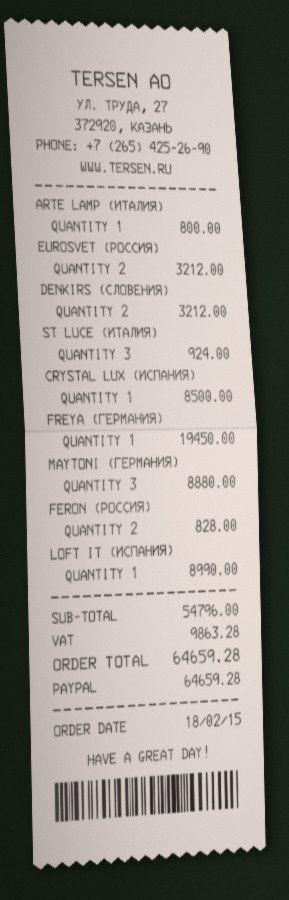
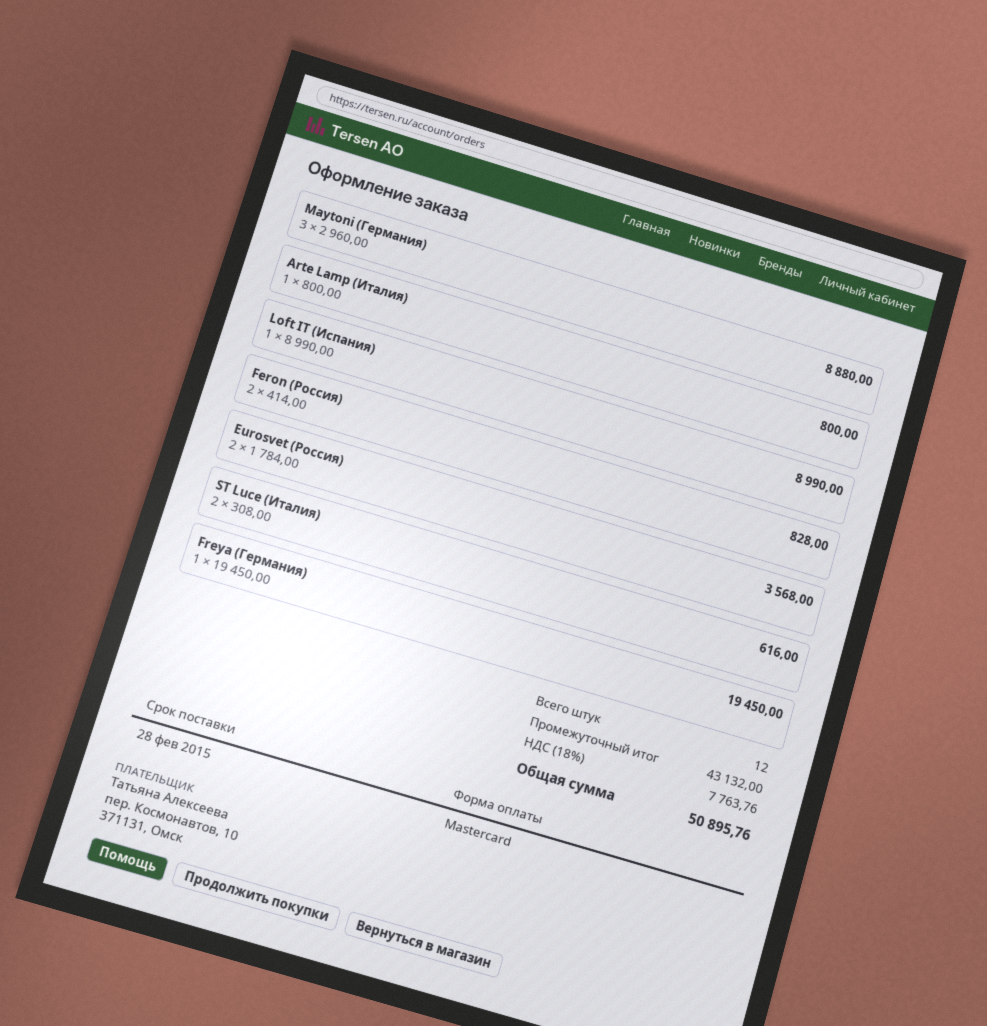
payment method: PayPal -> Mastercard
EUROSVET (РОССИЯ): 2 for 3212.00 -> 2 for 3568.00
DENKIRS (СЛОВЕНИЯ): 2 for 3212.00 -> none
ST LUCE (ИТАЛИЯ): 3 for 924.00 -> 2 for 616.00
CRYSTAL LUX (ИСПАНИЯ): 1 for 8500.00 -> none
subtotal: 54796.00 -> 43132.00
tax: 9863.28 -> 7763.76
total: 64659.28 -> 50895.76

